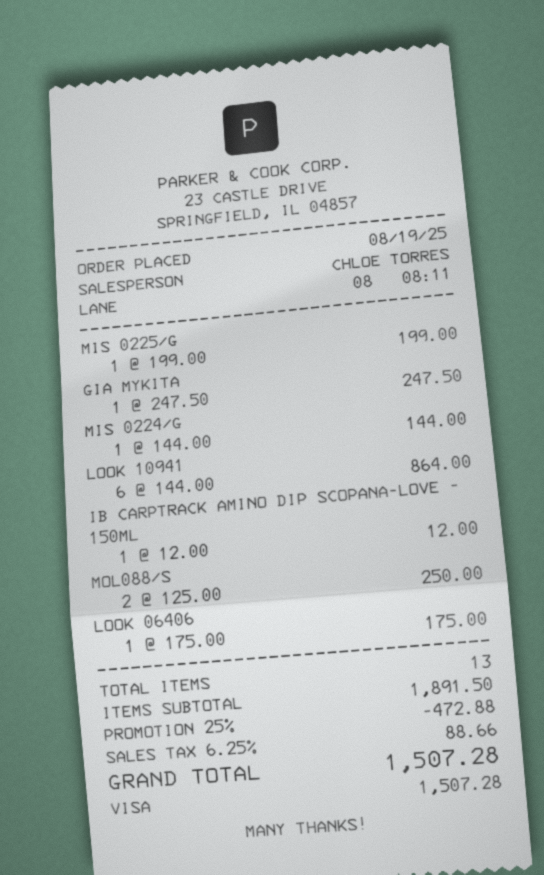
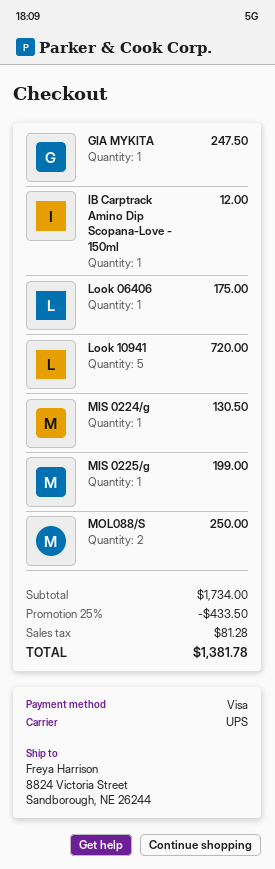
MIS 0224/G: 1 for 144.00 -> 1 for 130.50
LOOK 10941: 6 for 864.00 -> 5 for 720.00
subtotal: 1891.50 -> 1734.00
discount: 25% = 472.88 -> 25% = 433.50
tax: 88.66 -> 81.28
total: 1507.28 -> 1381.78

